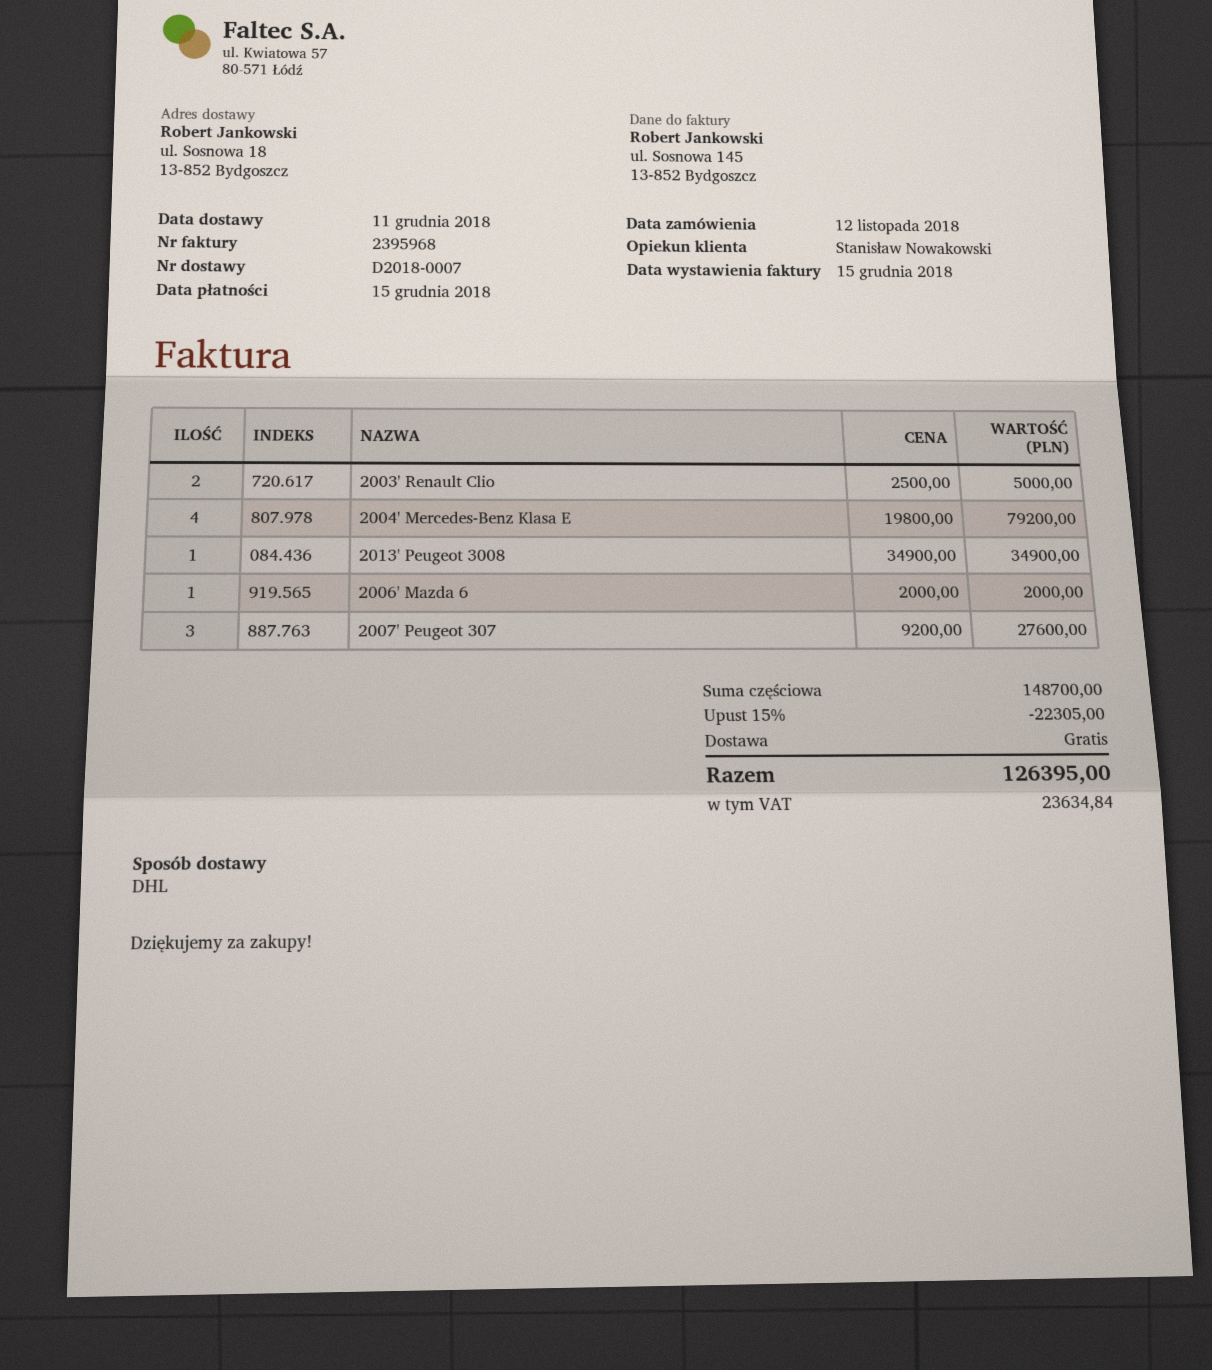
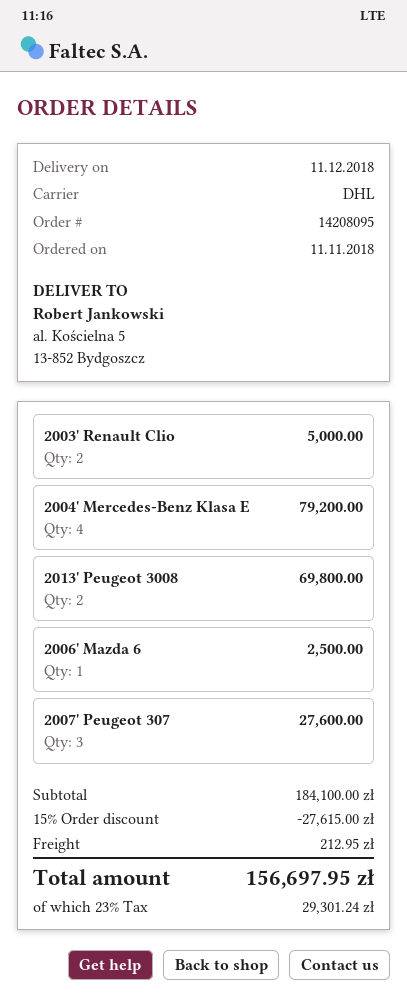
order date: 2018-11-12 -> 2018-11-11
ship to: ul. Sosnowa 18, 13-852 Bydgoszcz -> al. Kościelna 5, 13-852 Bydgoszcz
2013' Peugeot 3008: 1 for 34900.00 -> 2 for 69800.00
2006' Mazda 6: 1 for 2000.00 -> 1 for 2500.00
subtotal: 148700.00 -> 184100.00
discount: 15% = 22305.00 -> 15% = 27615.00
shipping: 0.00 -> 212.95
tax: 23634.84 -> 29301.24
total: 126395.00 -> 156697.95

